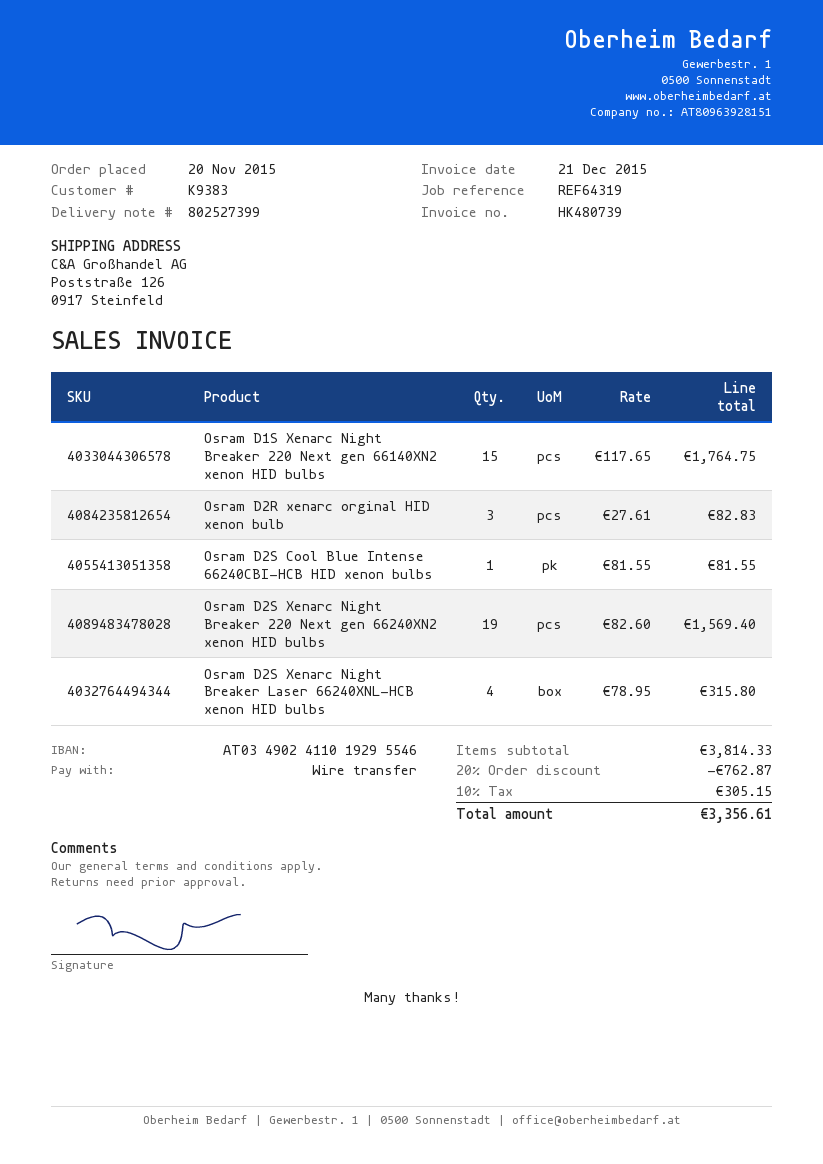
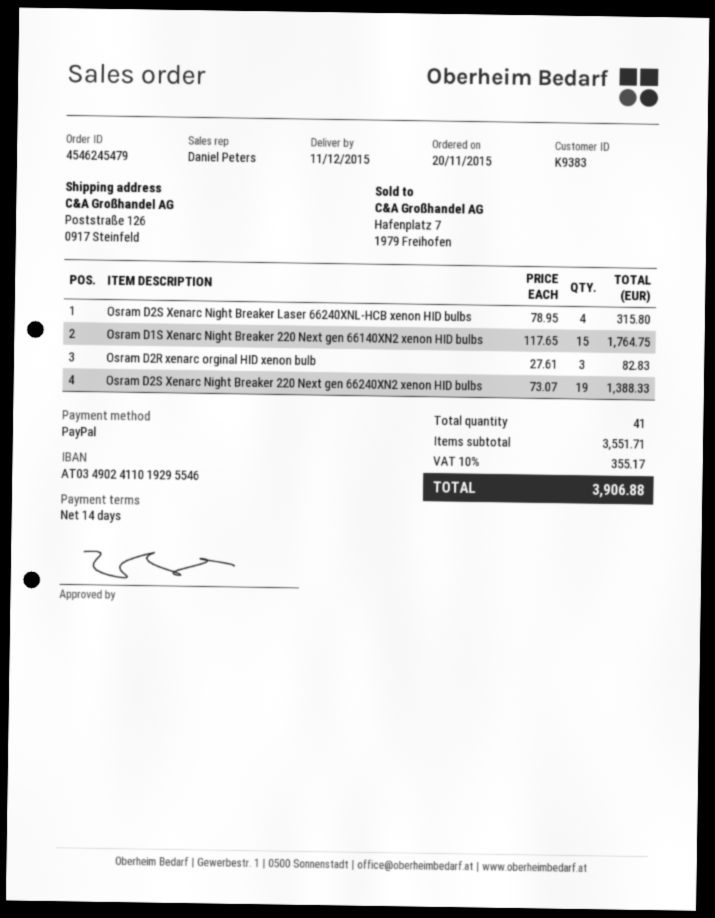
payment method: bank transfer -> PayPal
Osram D2S Cool Blue Intense 66240CBI-HCB HID xenon bulbs: 1 x 81.55 = 81.55 -> none
Osram D2S Xenarc Night Breaker 220 Next gen 66240XN2 xenon HID bulbs: 19 x 82.60 = 1569.40 -> 19 x 73.07 = 1388.33
subtotal: 3814.33 -> 3551.71
discount: 20% = 762.87 -> none
tax: 10% = 305.15 -> 10% = 355.17
total: 3356.61 -> 3906.88

